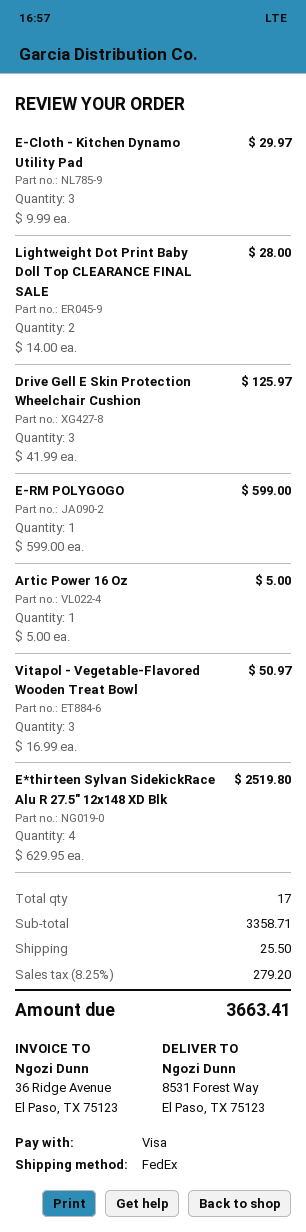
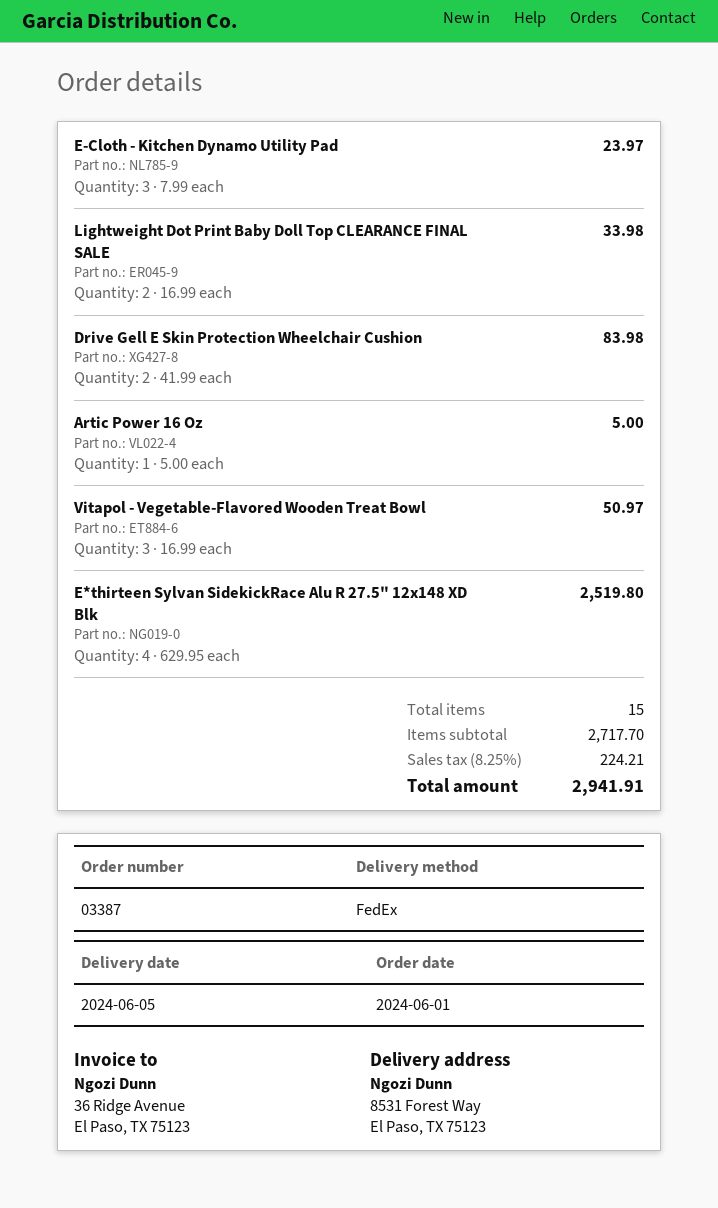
E-Cloth - Kitchen Dynamo Utility Pad: 3 x 9.99 = 29.97 -> 3 x 7.99 = 23.97
Lightweight Dot Print Baby Doll Top CLEARANCE FINAL SALE: 2 x 14.00 = 28.00 -> 2 x 16.99 = 33.98
Drive Gell E Skin Protection Wheelchair Cushion: 3 x 41.99 = 125.97 -> 2 x 41.99 = 83.98
E-RM POLYGOGO: 1 x 599.00 = 599.00 -> none
total quantity: 17 -> 15
subtotal: 3358.71 -> 2717.70
shipping: 25.50 -> none
tax: 8.25% = 279.20 -> 8.25% = 224.21
total: 3663.41 -> 2941.91

